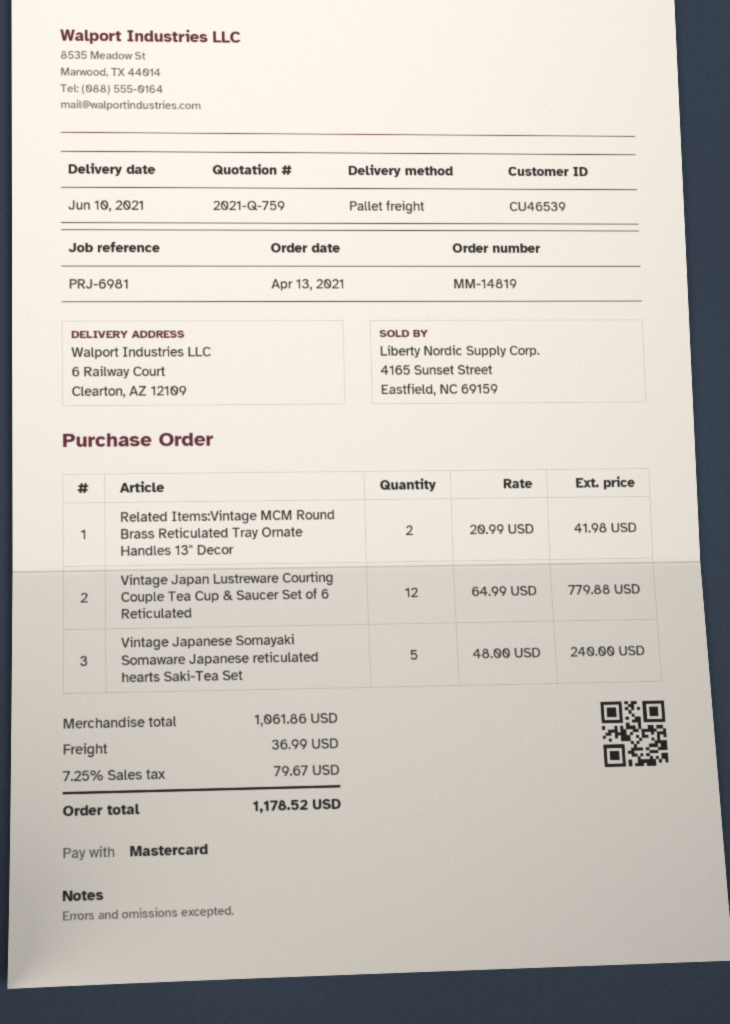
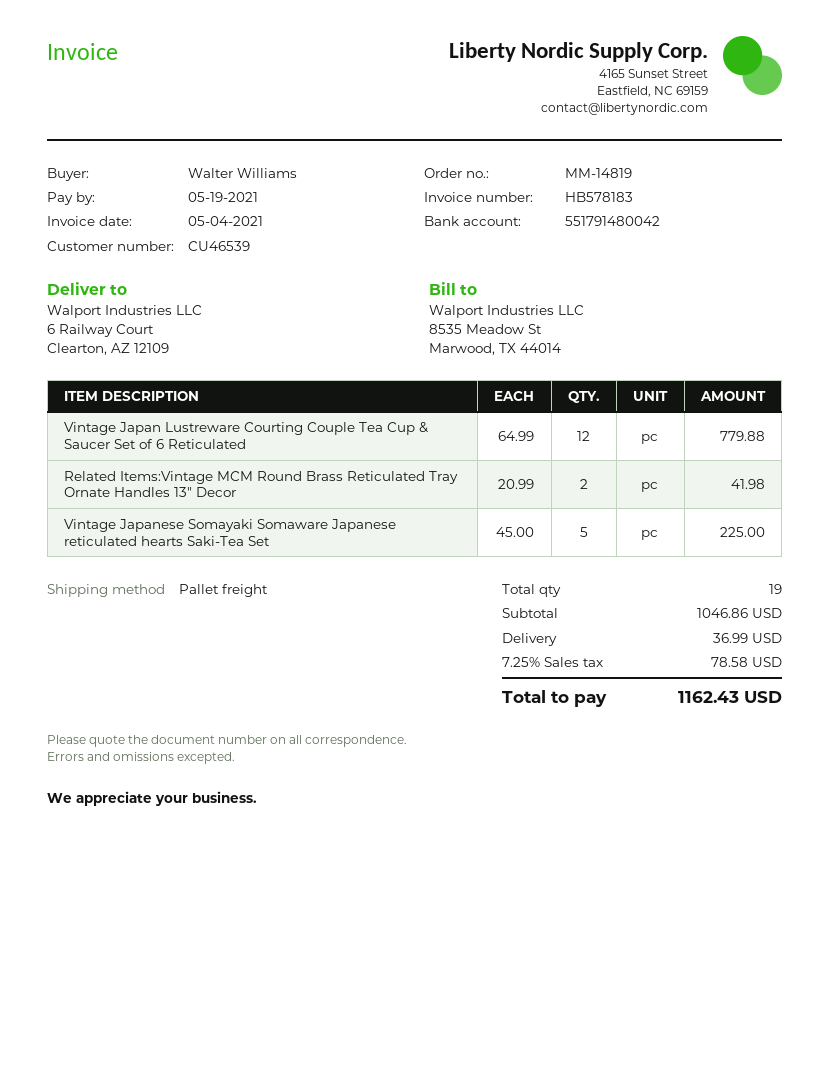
Vintage Japanese Somayaki Somaware Japanese reticulated hearts Saki-Tea Set: 5 x 48.00 = 240.00 -> 5 x 45.00 = 225.00
subtotal: 1061.86 -> 1046.86
tax: 7.25% = 79.67 -> 7.25% = 78.58
total: 1178.52 -> 1162.43

